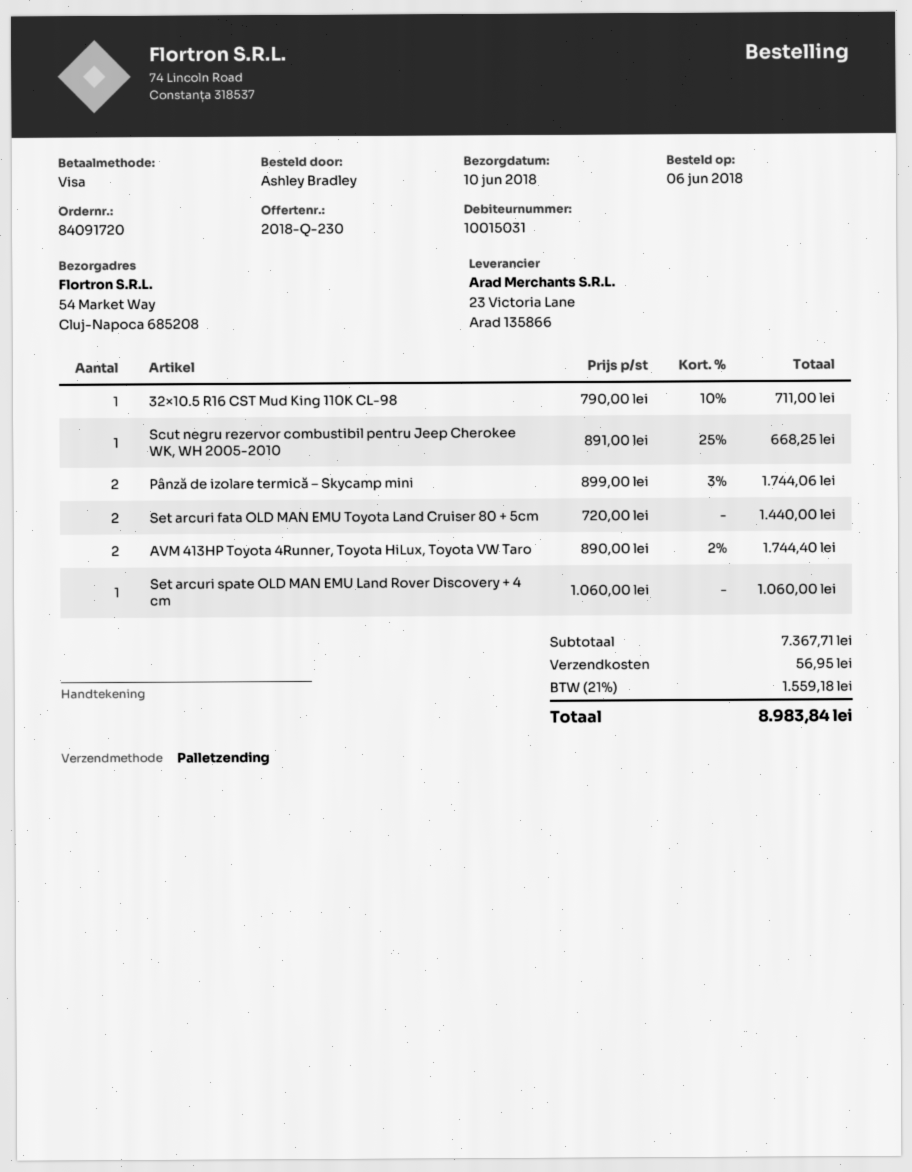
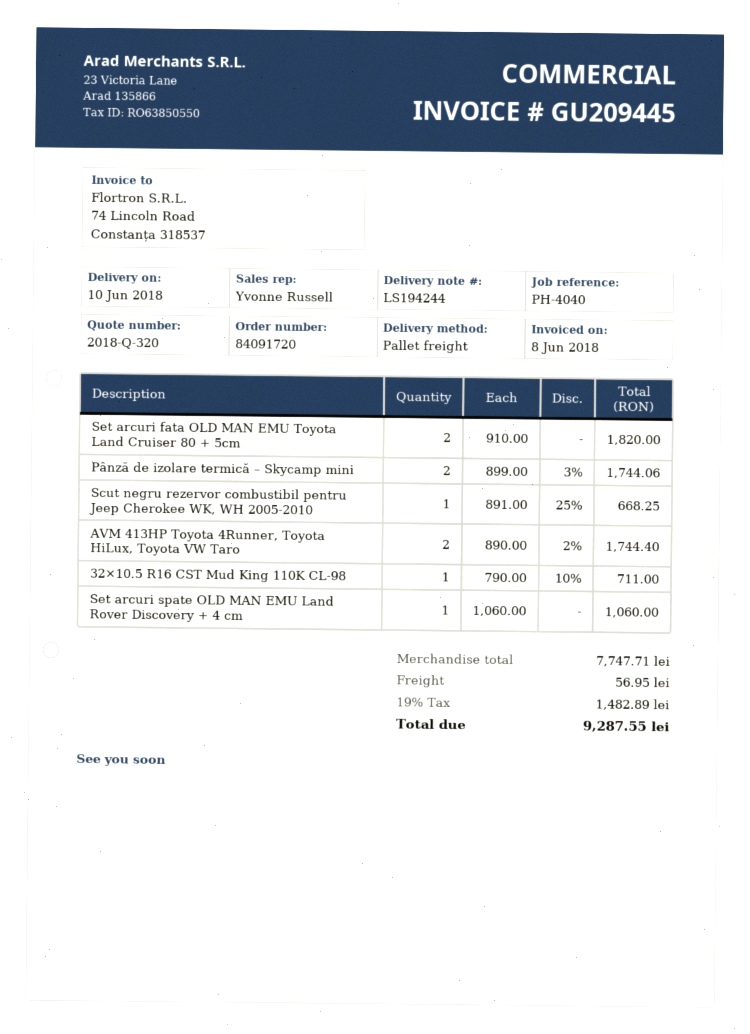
quote number: 2018-Q-230 -> 2018-Q-320
Set arcuri fata OLD MAN EMU Toyota Land Cruiser 80 + 5cm: 2 x 720.00 = 1440.00 -> 2 x 910.00 = 1820.00
subtotal: 7367.71 -> 7747.71
tax: 21% = 1559.18 -> 19% = 1482.89
total: 8983.84 -> 9287.55

